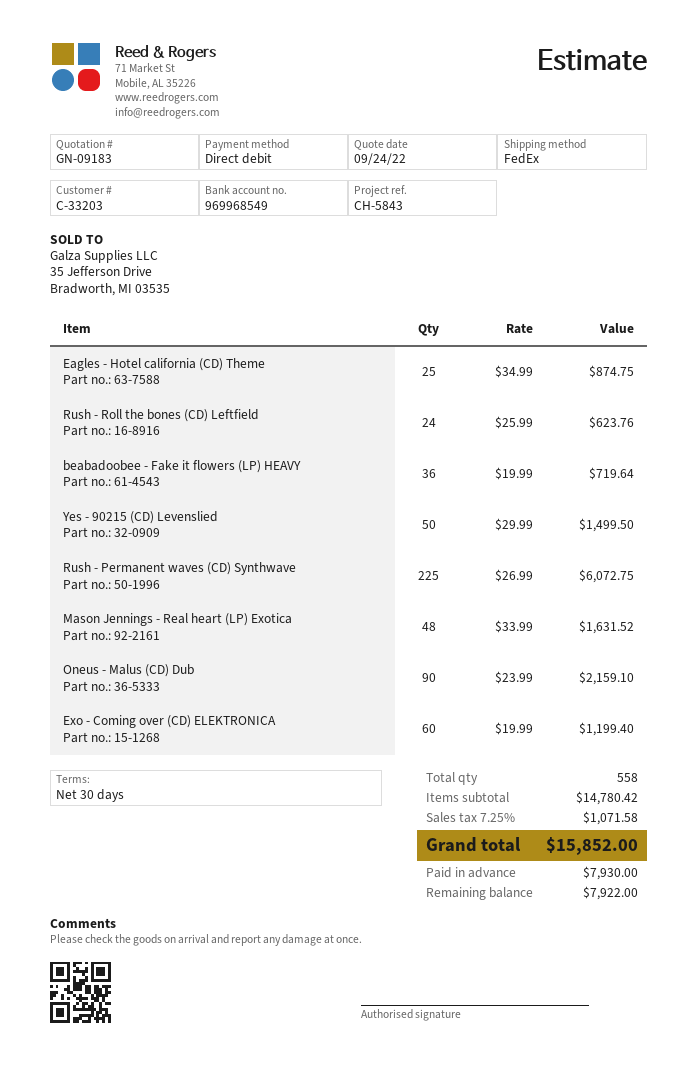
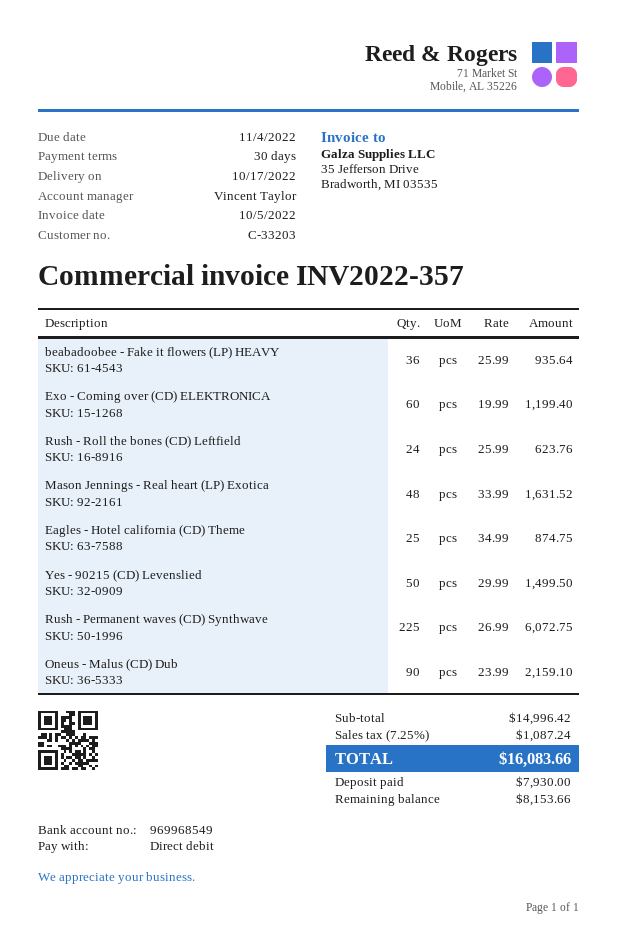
beabadoobee - Fake it flowers (LP) HEAVY: 36 x 19.99 = 719.64 -> 36 x 25.99 = 935.64
subtotal: 14780.42 -> 14996.42
tax: 7.25% = 1071.58 -> 7.25% = 1087.24
total: 15852.00 -> 16083.66
balance: 7922.00 -> 8153.66

